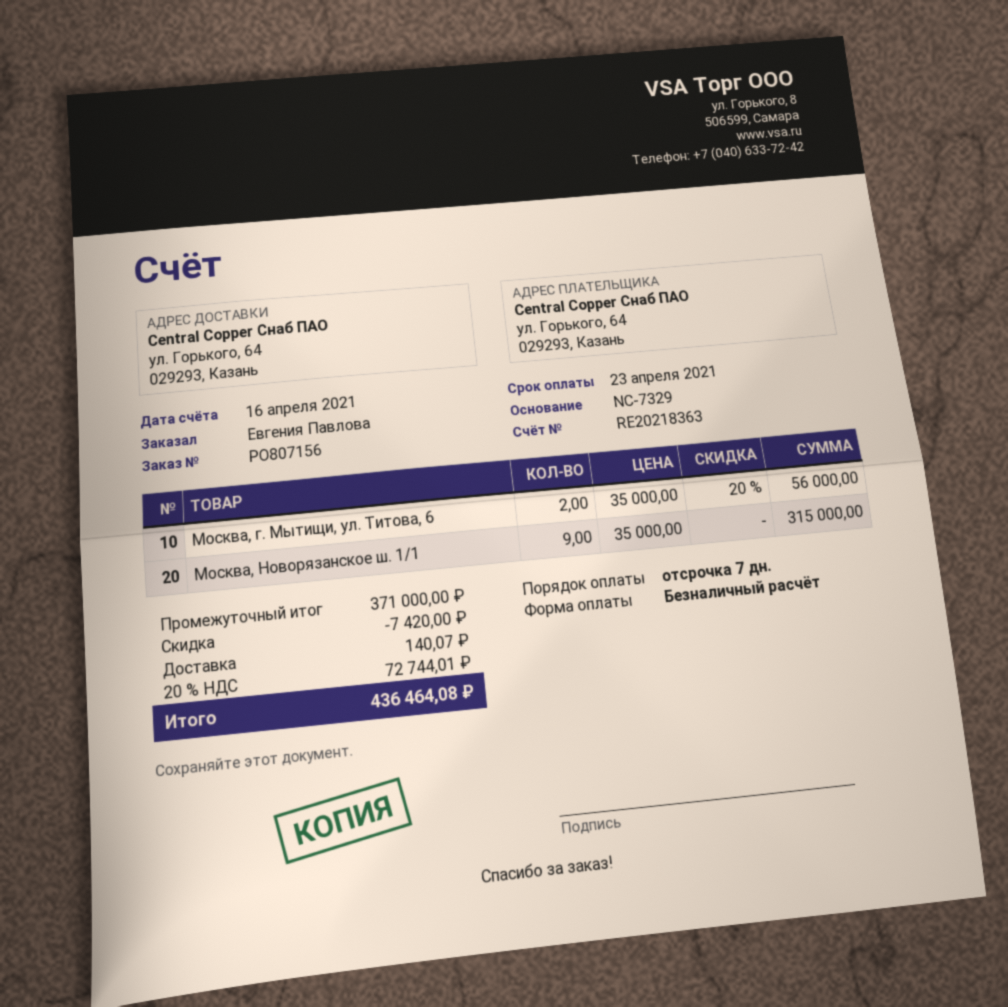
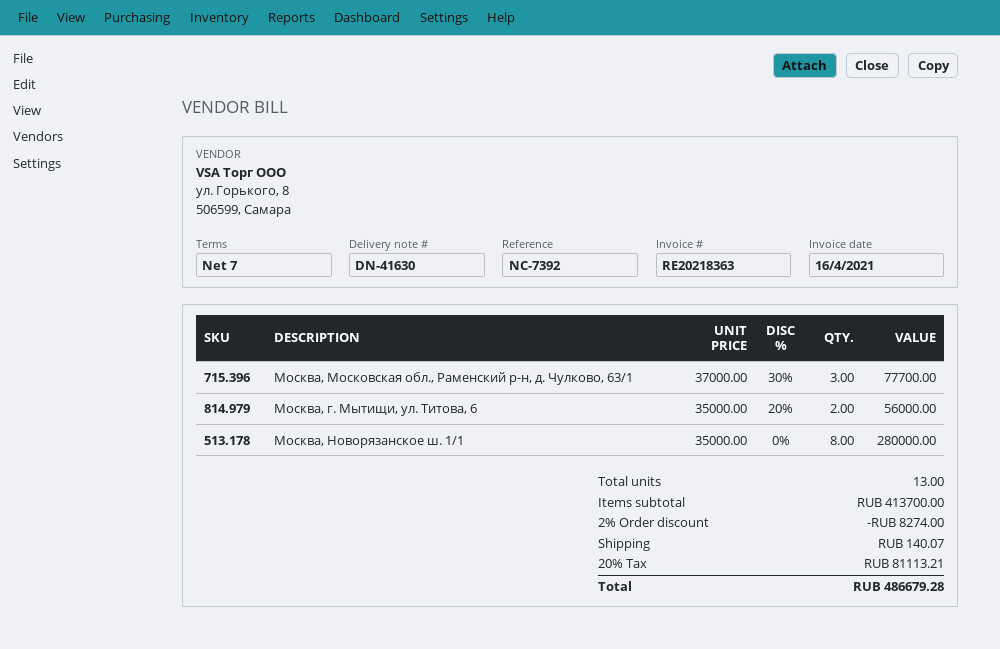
reference: NC-7329 -> NC-7392
Москва, Новорязанское ш. 1/1: 9 x 35000.00 = 315000.00 -> 8 x 35000.00 = 280000.00
Москва, Московская обл., Раменский р-н, д. Чулково, 63/1: none -> 3 x 37000.00 - 30% = 77700.00
subtotal: 371000.00 -> 413700.00
discount: 7420.00 -> 8274.00
tax: 20% = 72744.01 -> 20% = 81113.21
total: 436464.08 -> 486679.28

